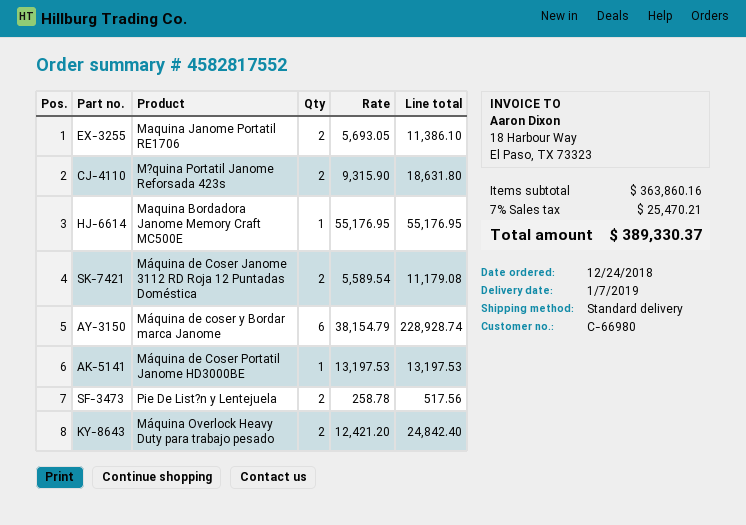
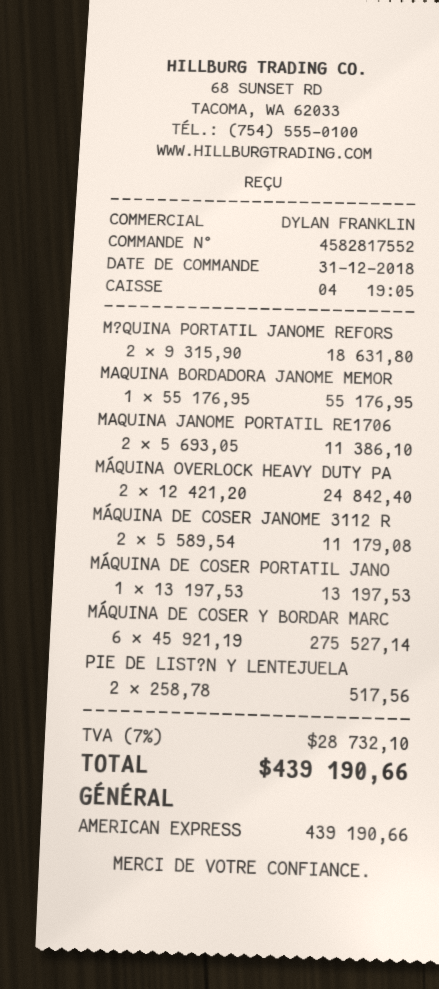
order date: 2018-12-24 -> 2018-12-31
Máquina de coser y Bordar marca Janome: 6 x 38154.79 = 228928.74 -> 6 x 45921.19 = 275527.14
tax: 7% = 25470.21 -> 7% = 28732.10
total: 389330.37 -> 439190.66

